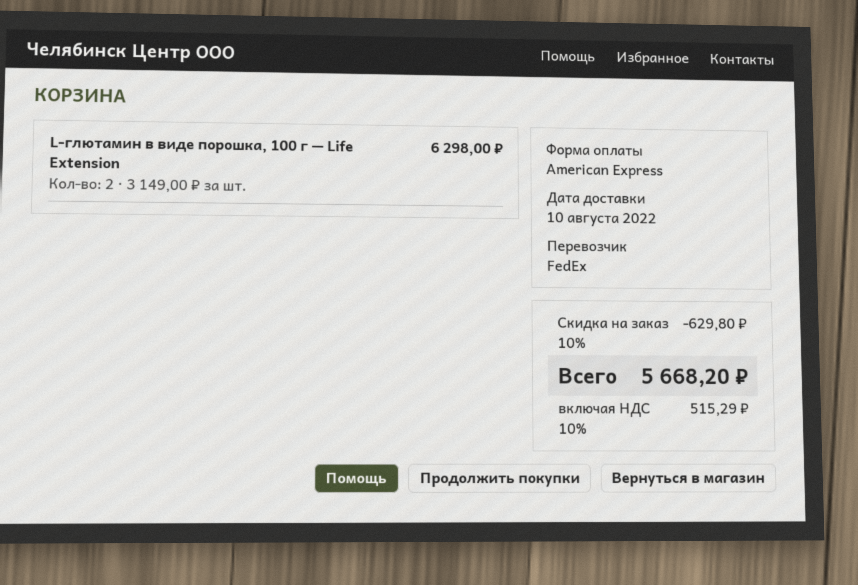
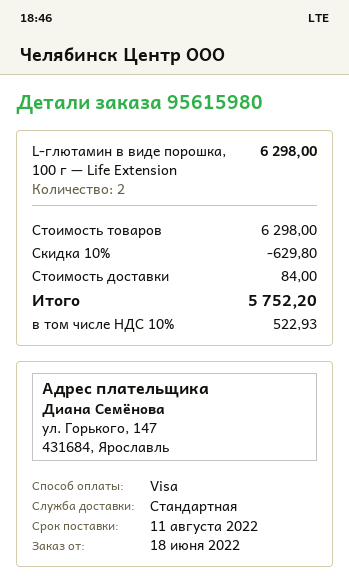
delivery date: 2022-08-10 -> 2022-08-11
payment method: American Express -> Visa
shipping method: FedEx -> standard
shipping: none -> 84.00
tax: 10% = 515.29 -> 10% = 522.93
total: 5668.20 -> 5752.20

